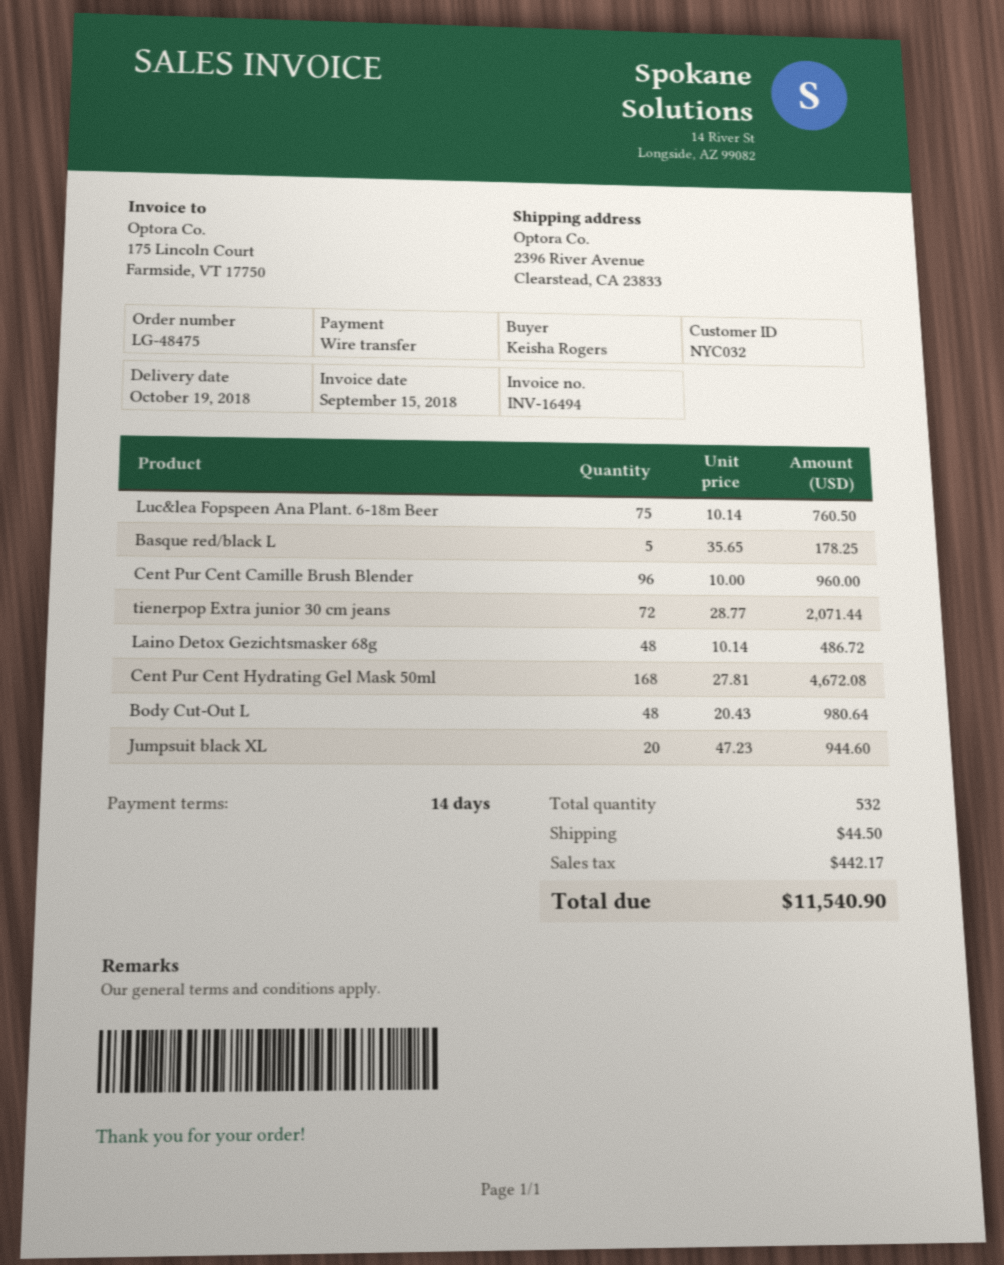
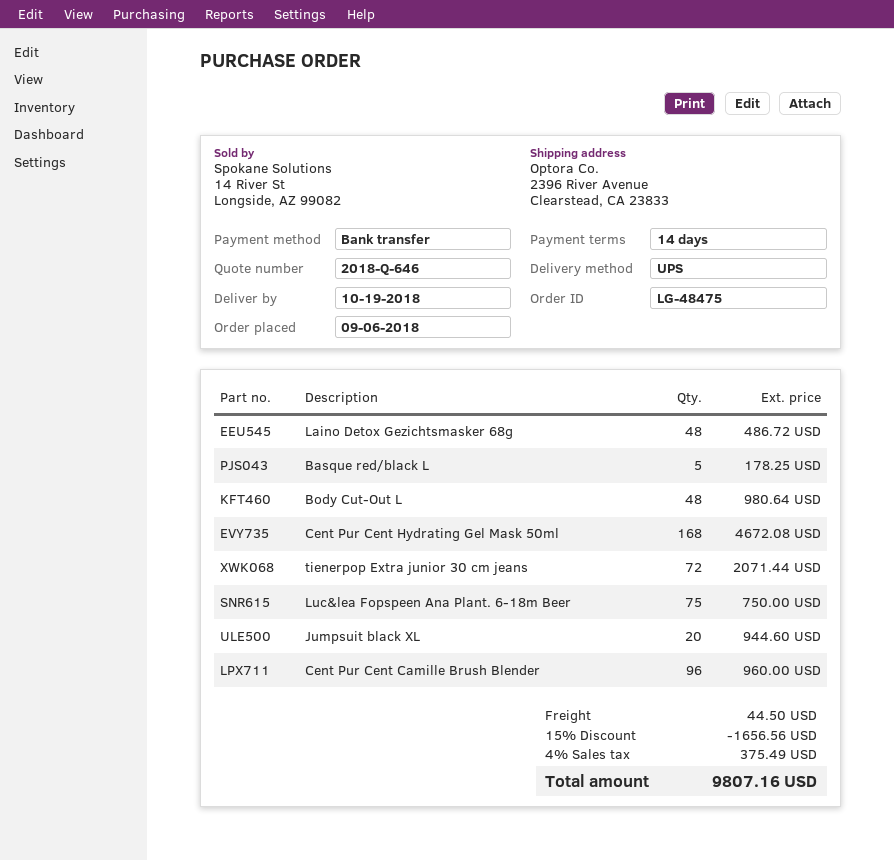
Luc&lea Fopspeen Ana Plant. 6-18m Beer: 75 for 760.50 -> 75 for 750.00
discount: none -> 15% = 1656.56
tax: 442.17 -> 375.49
total: 11540.90 -> 9807.16

